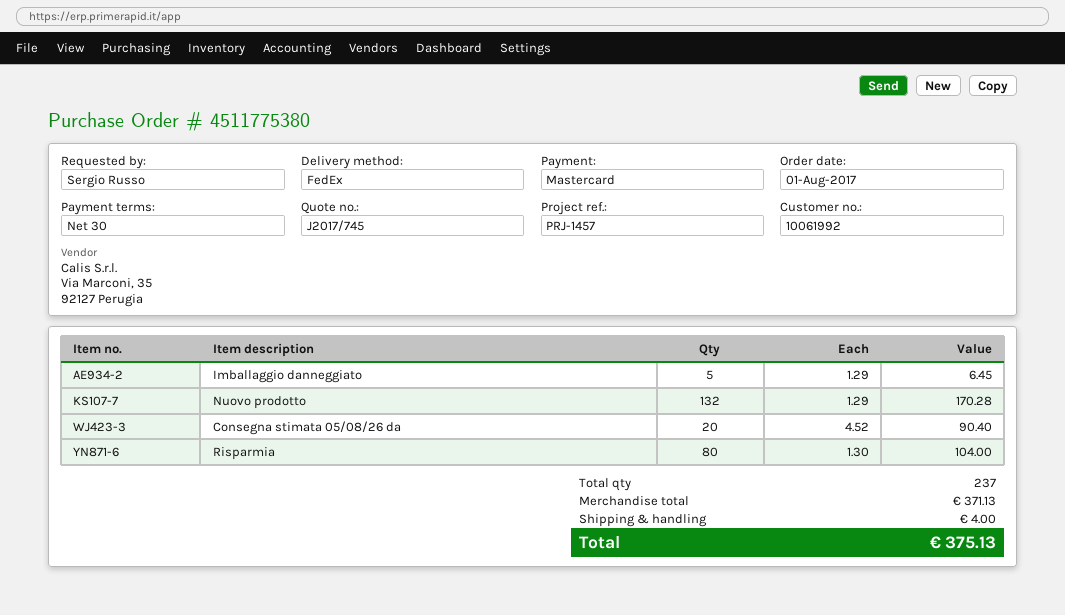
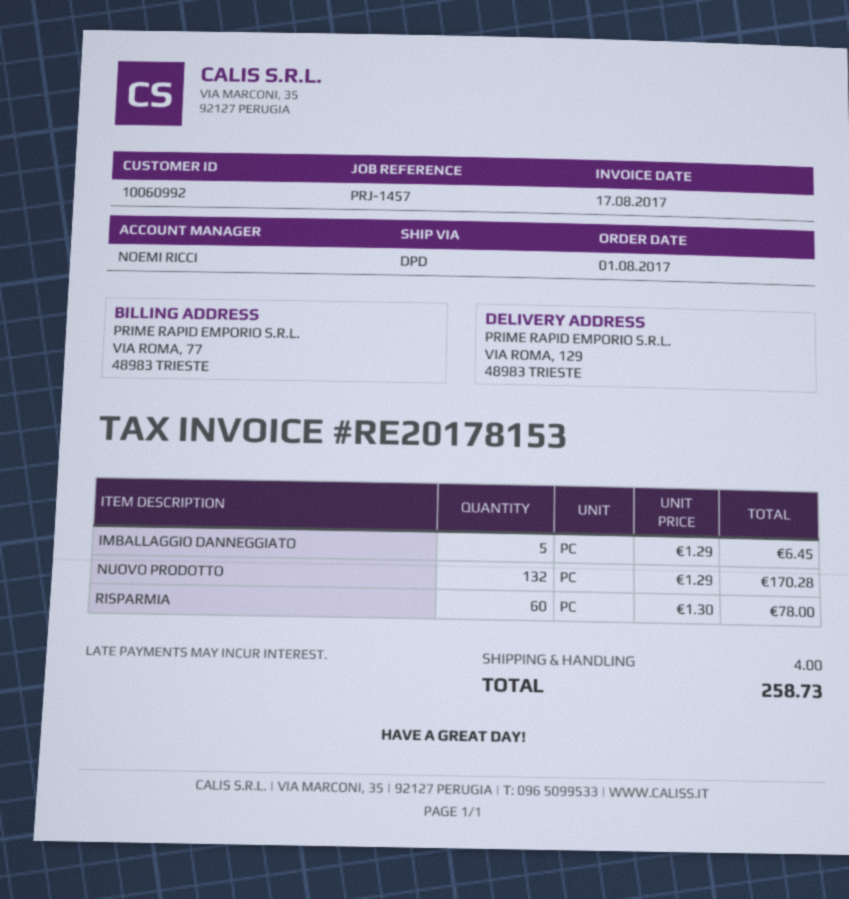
customer number: 10061992 -> 10060992
shipping method: FedEx -> DPD
Consegna stimata 05/08/26 da: 20 x 4.52 = 90.40 -> none
Risparmia: 80 x 1.30 = 104.00 -> 60 x 1.30 = 78.00
total: 375.13 -> 258.73

